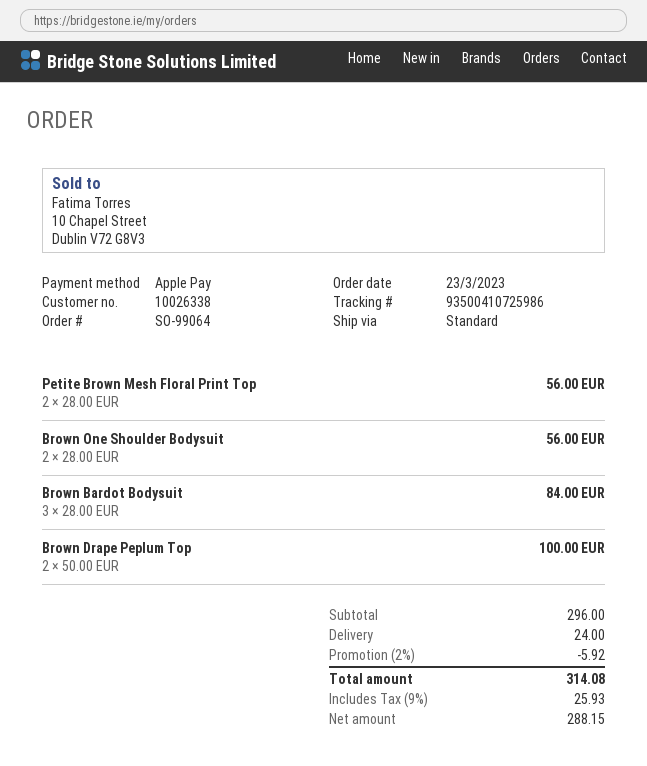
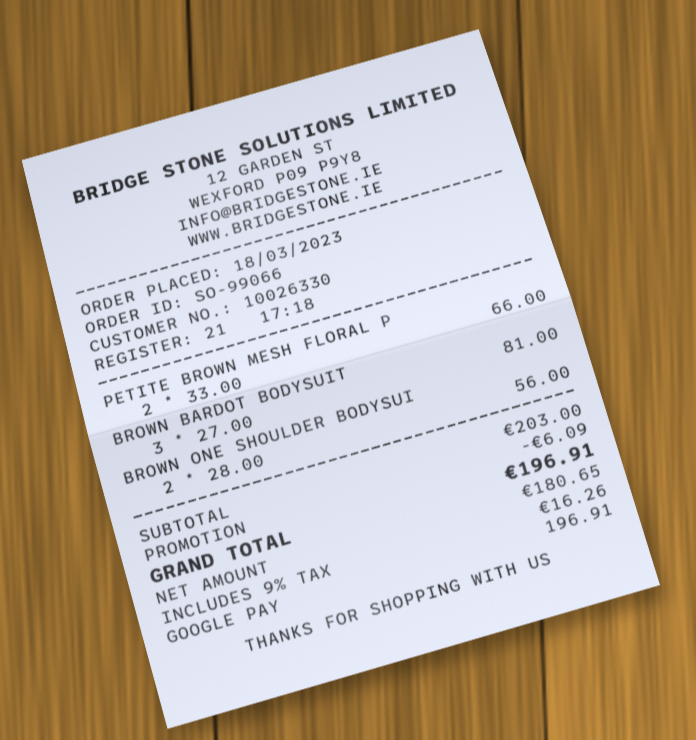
order number: SO-99064 -> SO-99066
order date: 2023-03-23 -> 2023-03-18
customer number: 10026338 -> 10026330
payment method: Apple Pay -> Google Pay
Petite Brown Mesh Floral Print Top: 2 x 28.00 = 56.00 -> 2 x 33.00 = 66.00
Brown Bardot Bodysuit: 3 x 28.00 = 84.00 -> 3 x 27.00 = 81.00
Brown Drape Peplum Top: 2 x 50.00 = 100.00 -> none
subtotal: 296.00 -> 203.00
discount: 5.92 -> 6.09
shipping: 24.00 -> none
net: 288.15 -> 180.65
tax: 9% = 25.93 -> 9% = 16.26
total: 314.08 -> 196.91

